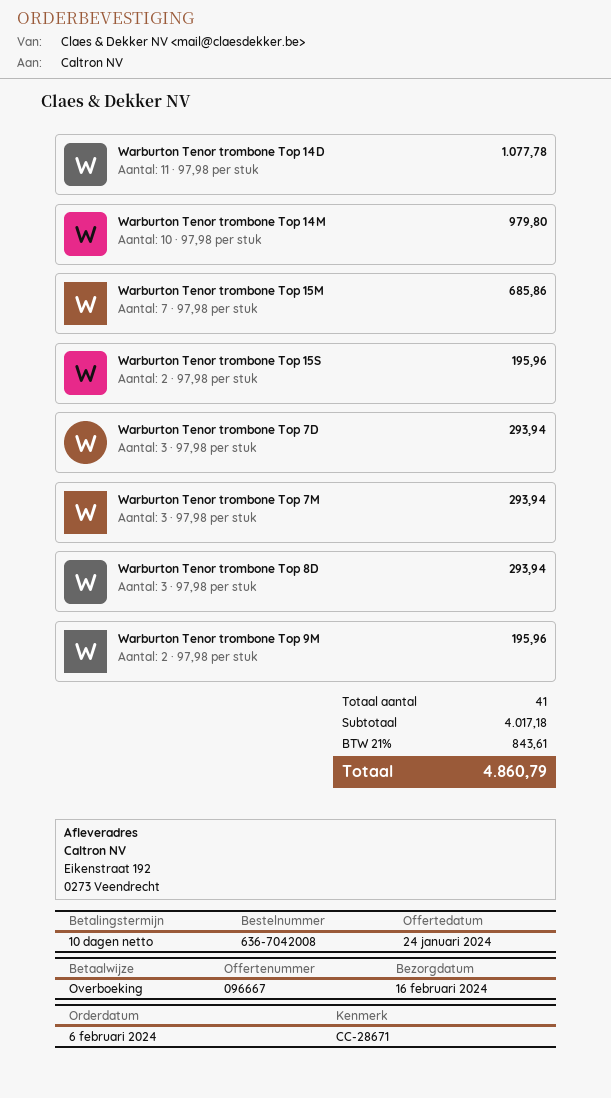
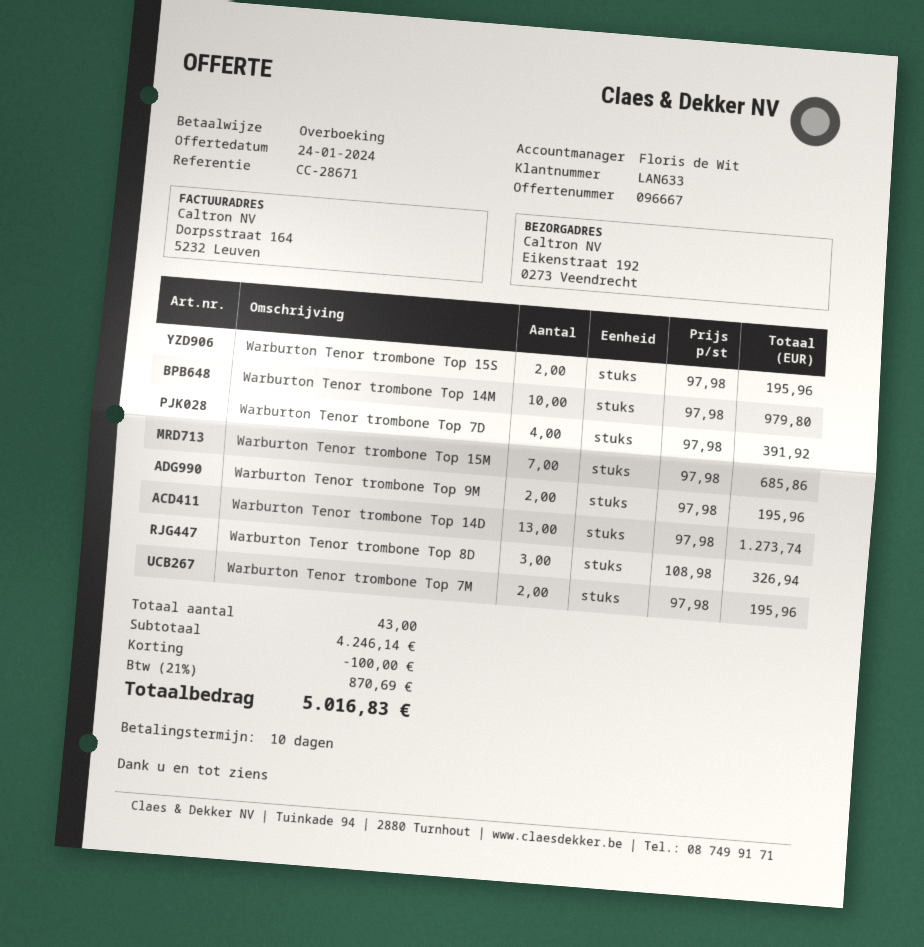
Warburton Tenor trombone Top 14D: 11 x 97.98 = 1077.78 -> 13 x 97.98 = 1273.74
Warburton Tenor trombone Top 7D: 3 x 97.98 = 293.94 -> 4 x 97.98 = 391.92
Warburton Tenor trombone Top 7M: 3 x 97.98 = 293.94 -> 2 x 97.98 = 195.96
Warburton Tenor trombone Top 8D: 3 x 97.98 = 293.94 -> 3 x 108.98 = 326.94
total quantity: 41 -> 43
subtotal: 4017.18 -> 4246.14
discount: none -> 100.00
tax: 21% = 843.61 -> 21% = 870.69
total: 4860.79 -> 5016.83

